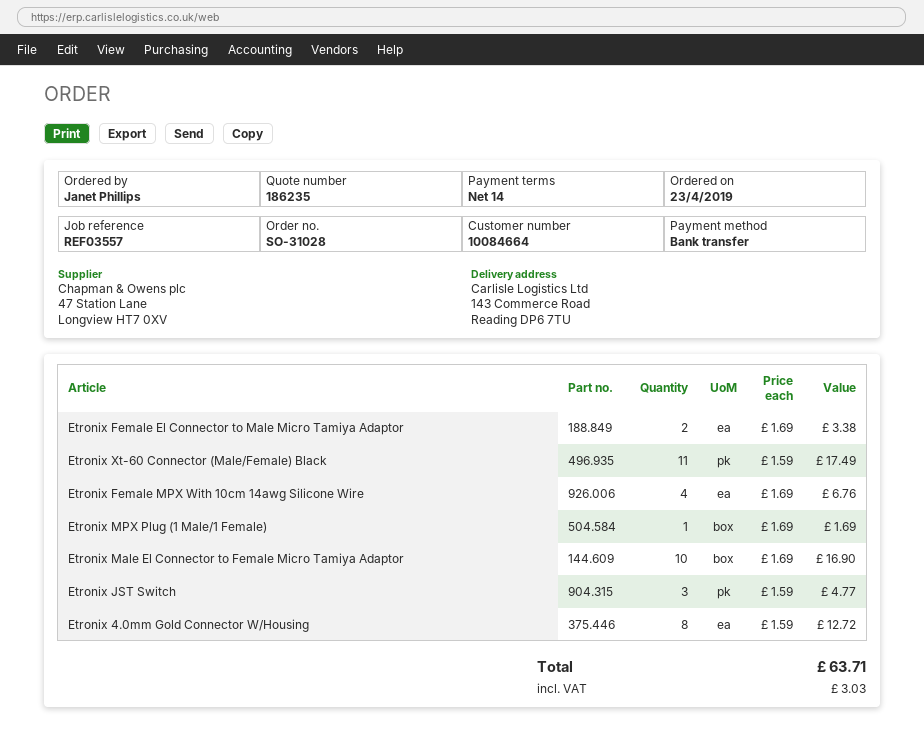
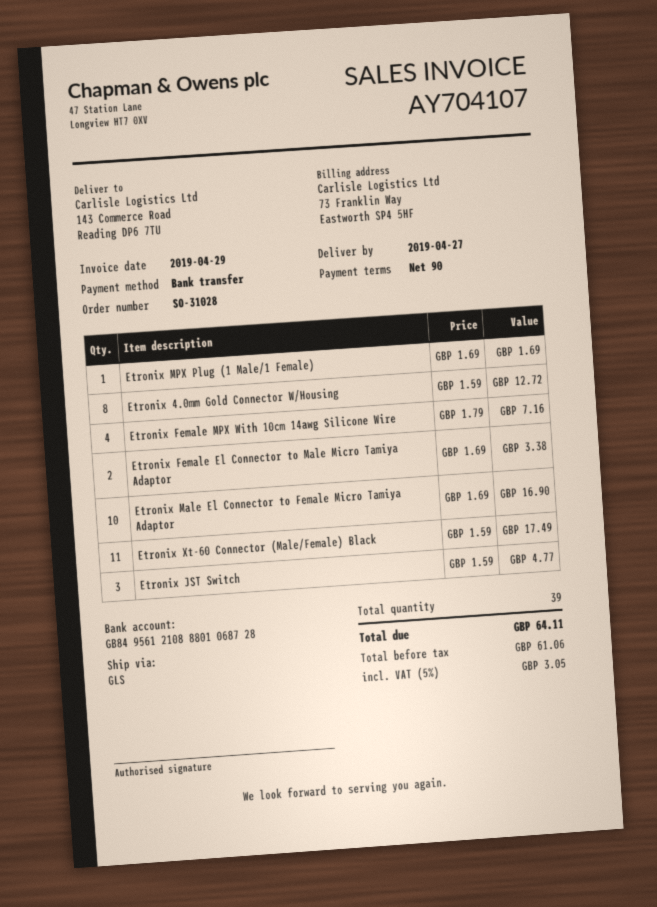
payment terms: 14 days -> 90 days
Etronix Female MPX With 10cm 14awg Silicone Wire: 4 x 1.69 = 6.76 -> 4 x 1.79 = 7.16
tax: 3.03 -> 3.05
total: 63.71 -> 64.11

